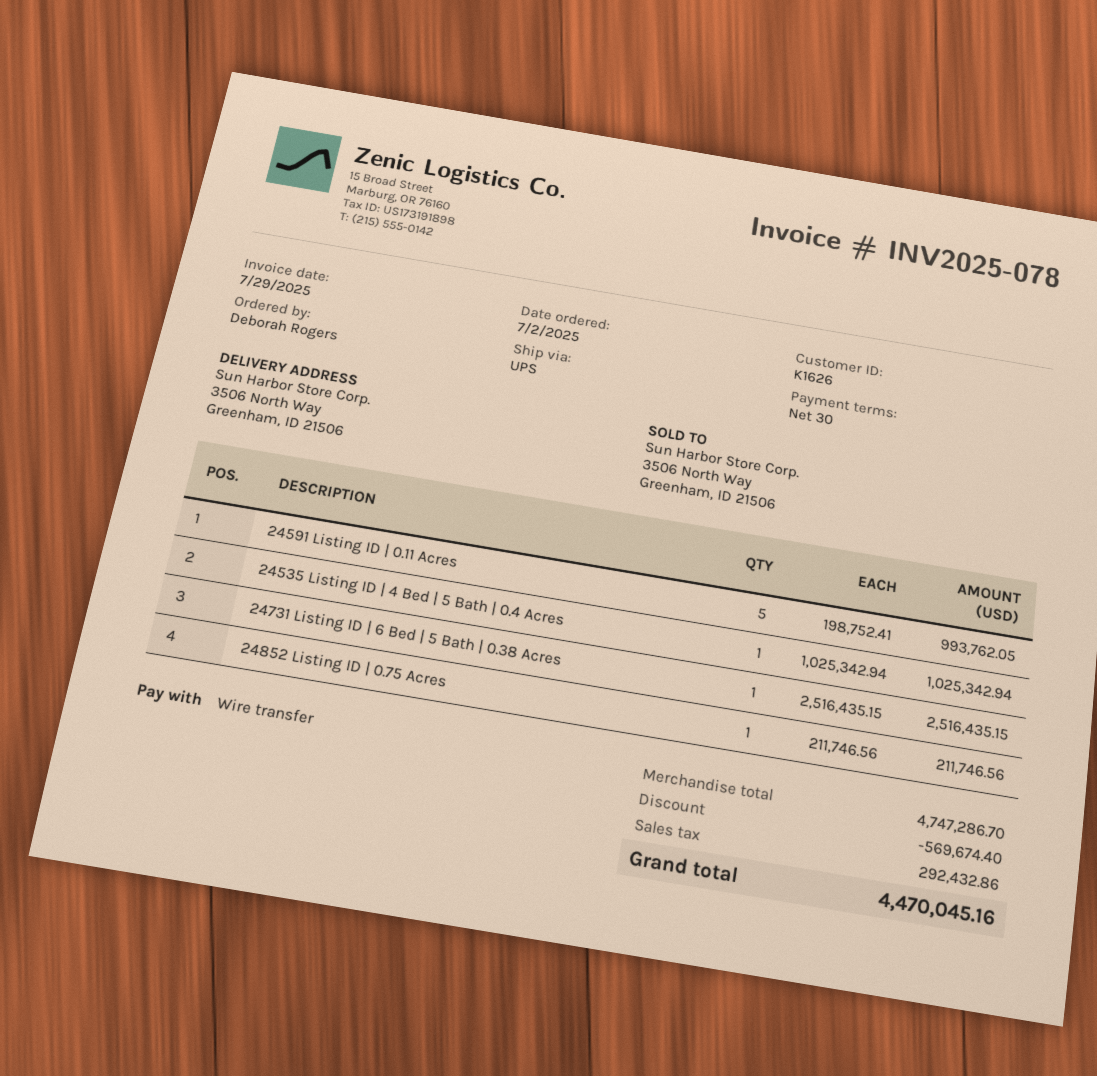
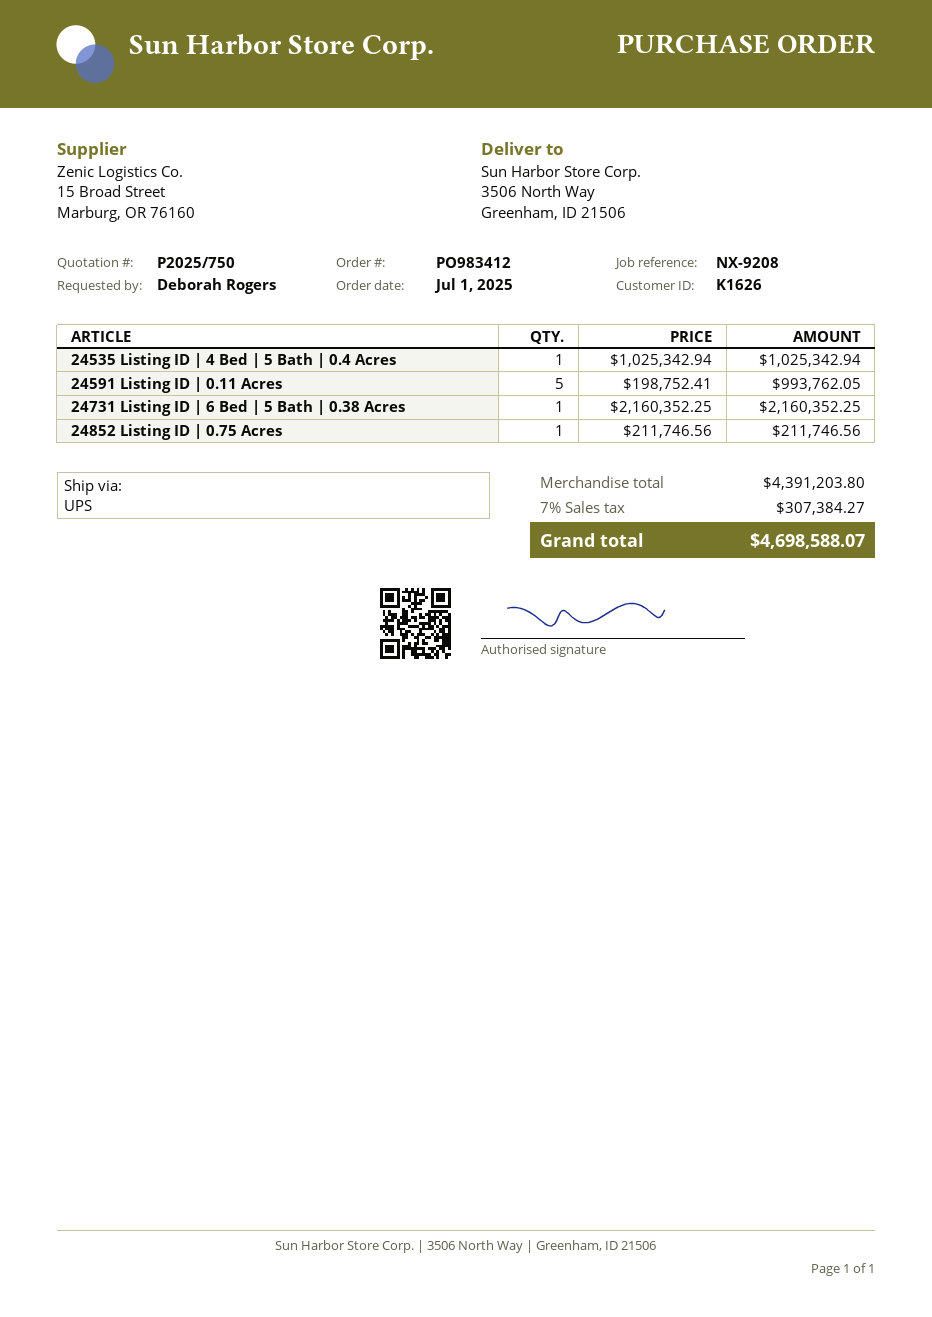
order date: 2025-07-02 -> 2025-07-01
24731 Listing ID | 6 Bed | 5 Bath | 0.38 Acres: 1 x 2516435.15 = 2516435.15 -> 1 x 2160352.25 = 2160352.25
subtotal: 4747286.70 -> 4391203.80
discount: 569674.40 -> none
tax: 292432.86 -> 307384.27
total: 4470045.16 -> 4698588.07

